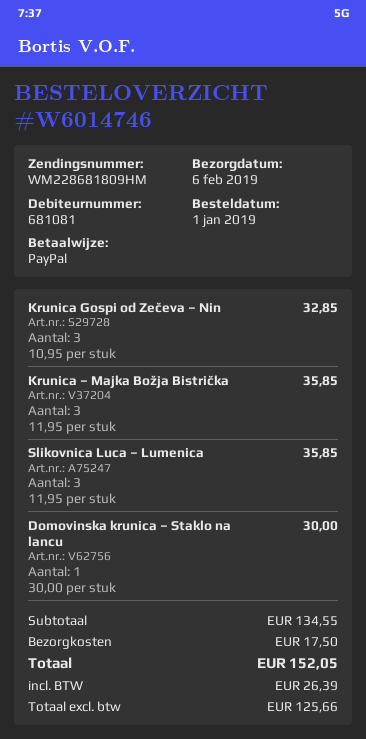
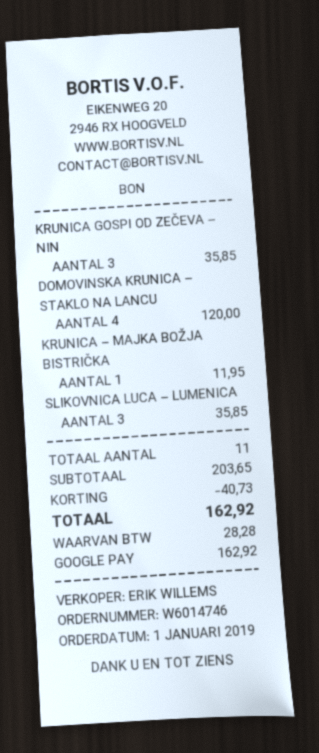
payment method: PayPal -> Google Pay
Krunica Gospi od Zečeva – Nin: 3 for 32.85 -> 3 for 35.85
Krunica – Majka Božja Bistrička: 3 for 35.85 -> 1 for 11.95
Domovinska krunica – Staklo na lancu: 1 for 30.00 -> 4 for 120.00
subtotal: 134.55 -> 203.65
discount: none -> 40.73
shipping: 17.50 -> none
tax: 26.39 -> 28.28
total: 152.05 -> 162.92

